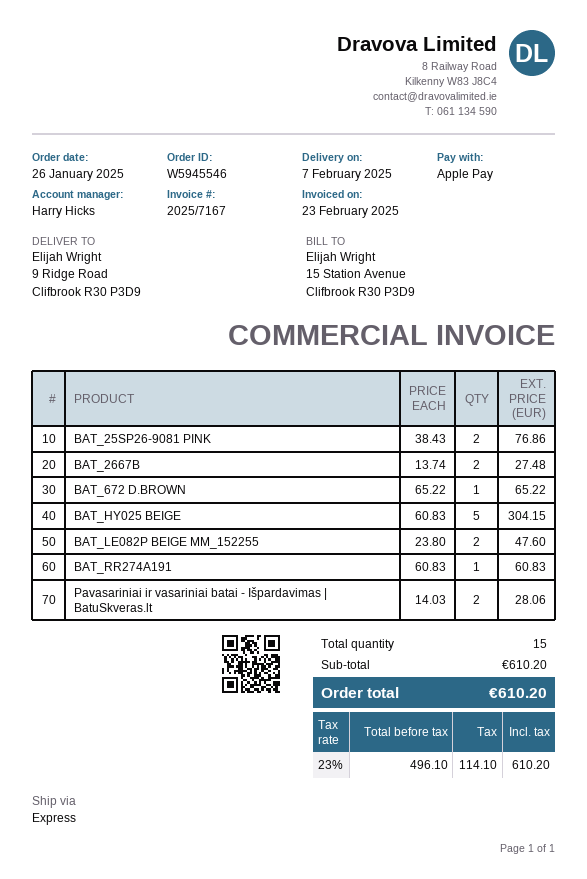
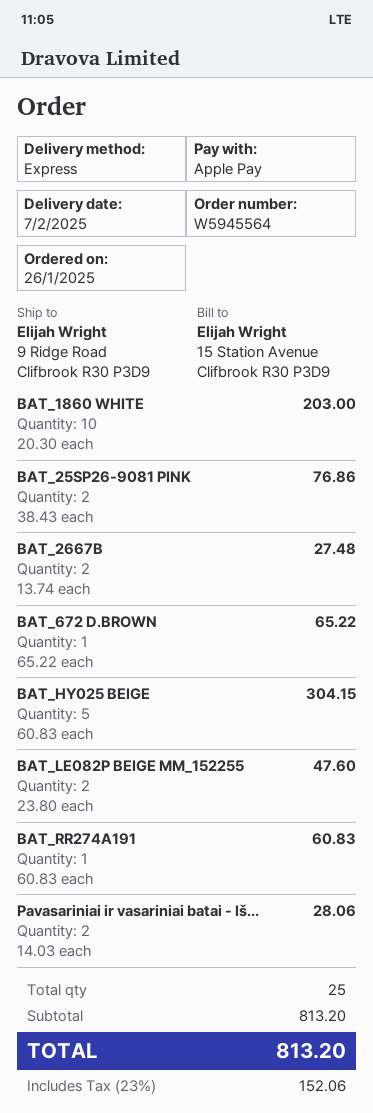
order number: W5945546 -> W5945564
BAT_1860 WHITE: none -> 10 x 20.30 = 203.00
total quantity: 15 -> 25
subtotal: 610.20 -> 813.20
tax: 23% = 114.10 -> 23% = 152.06
total: 610.20 -> 813.20

